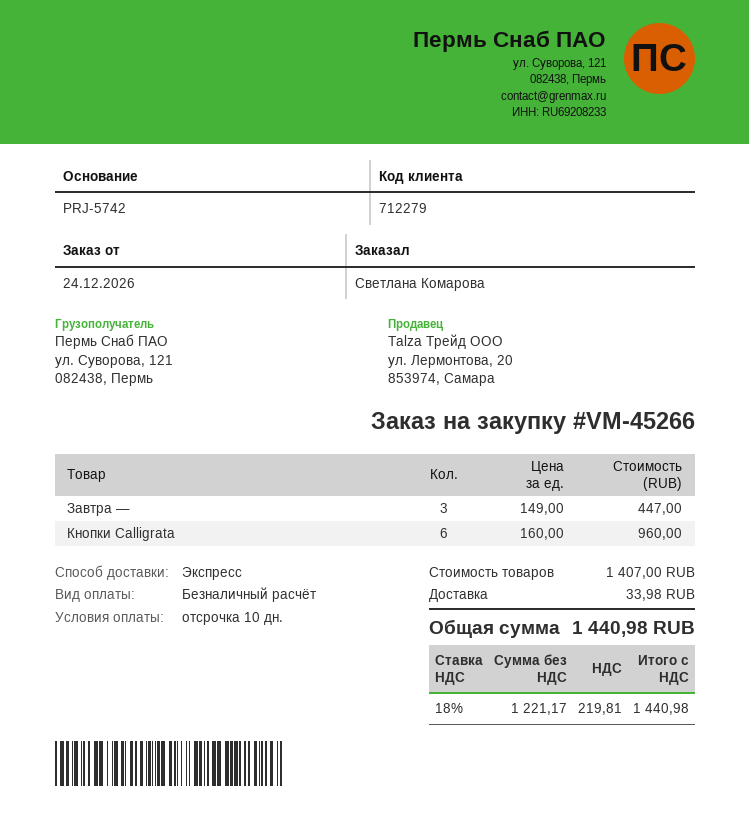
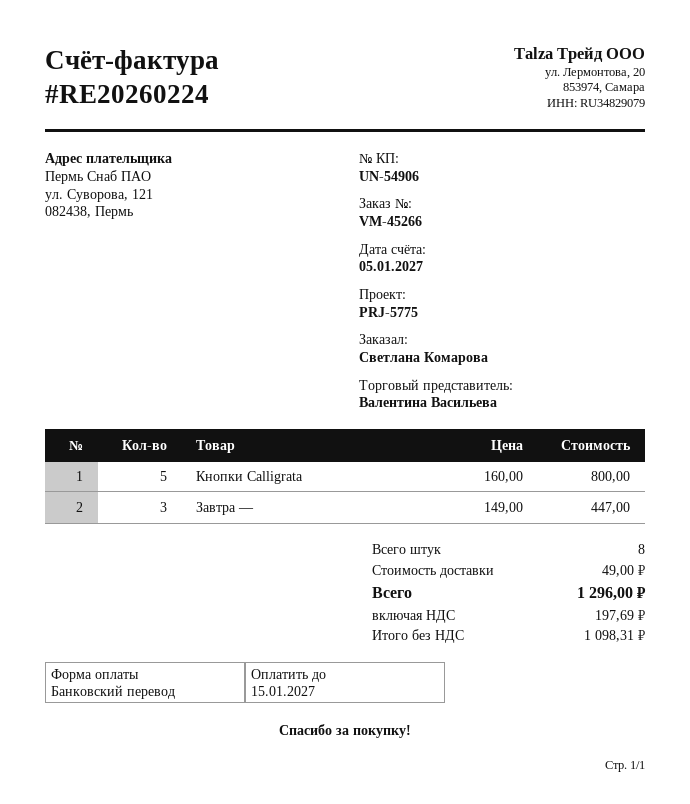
reference: PRJ-5742 -> PRJ-5775
Кнопки Calligrata: 6 x 160.00 = 960.00 -> 5 x 160.00 = 800.00
shipping: 33.98 -> 49.00
net: 1221.17 -> 1098.31
tax: 219.81 -> 197.69
total: 1440.98 -> 1296.00

